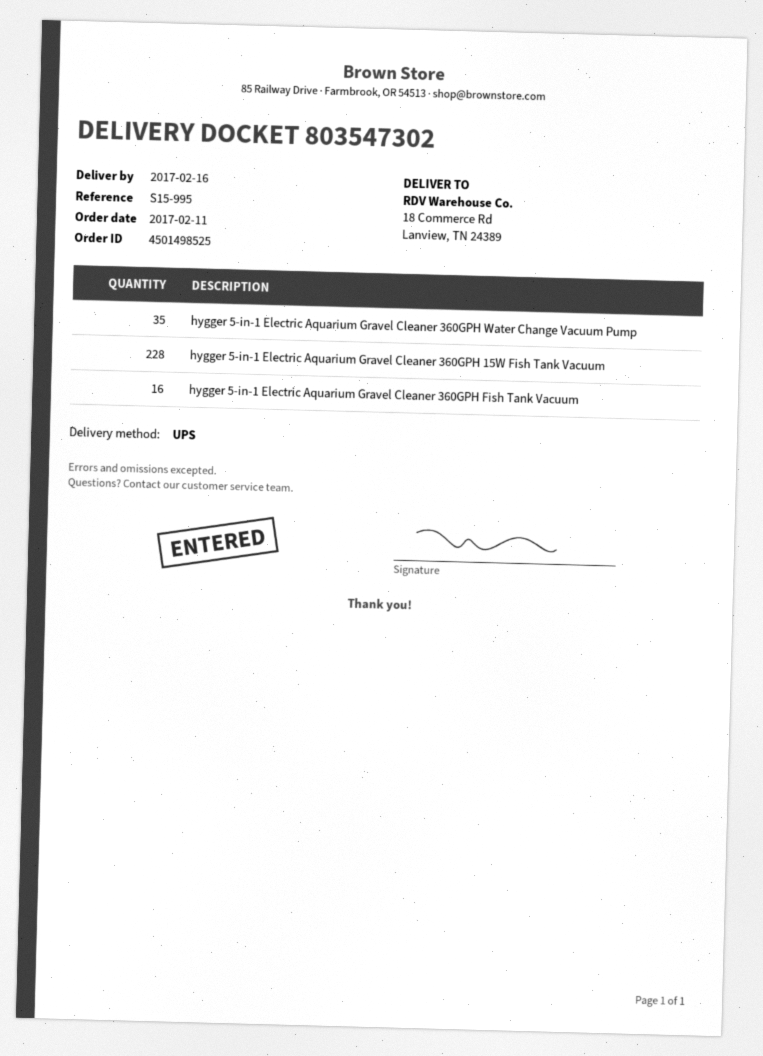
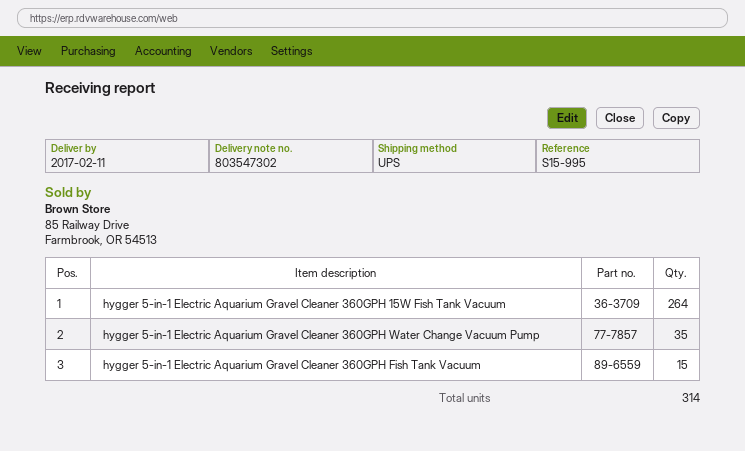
delivery date: 2017-02-16 -> 2017-02-11
hygger 5-in-1 Electric Aquarium Gravel Cleaner 360GPH 15W Fish Tank Vacuum: 228 -> 264
hygger 5-in-1 Electric Aquarium Gravel Cleaner 360GPH Fish Tank Vacuum: 16 -> 15

